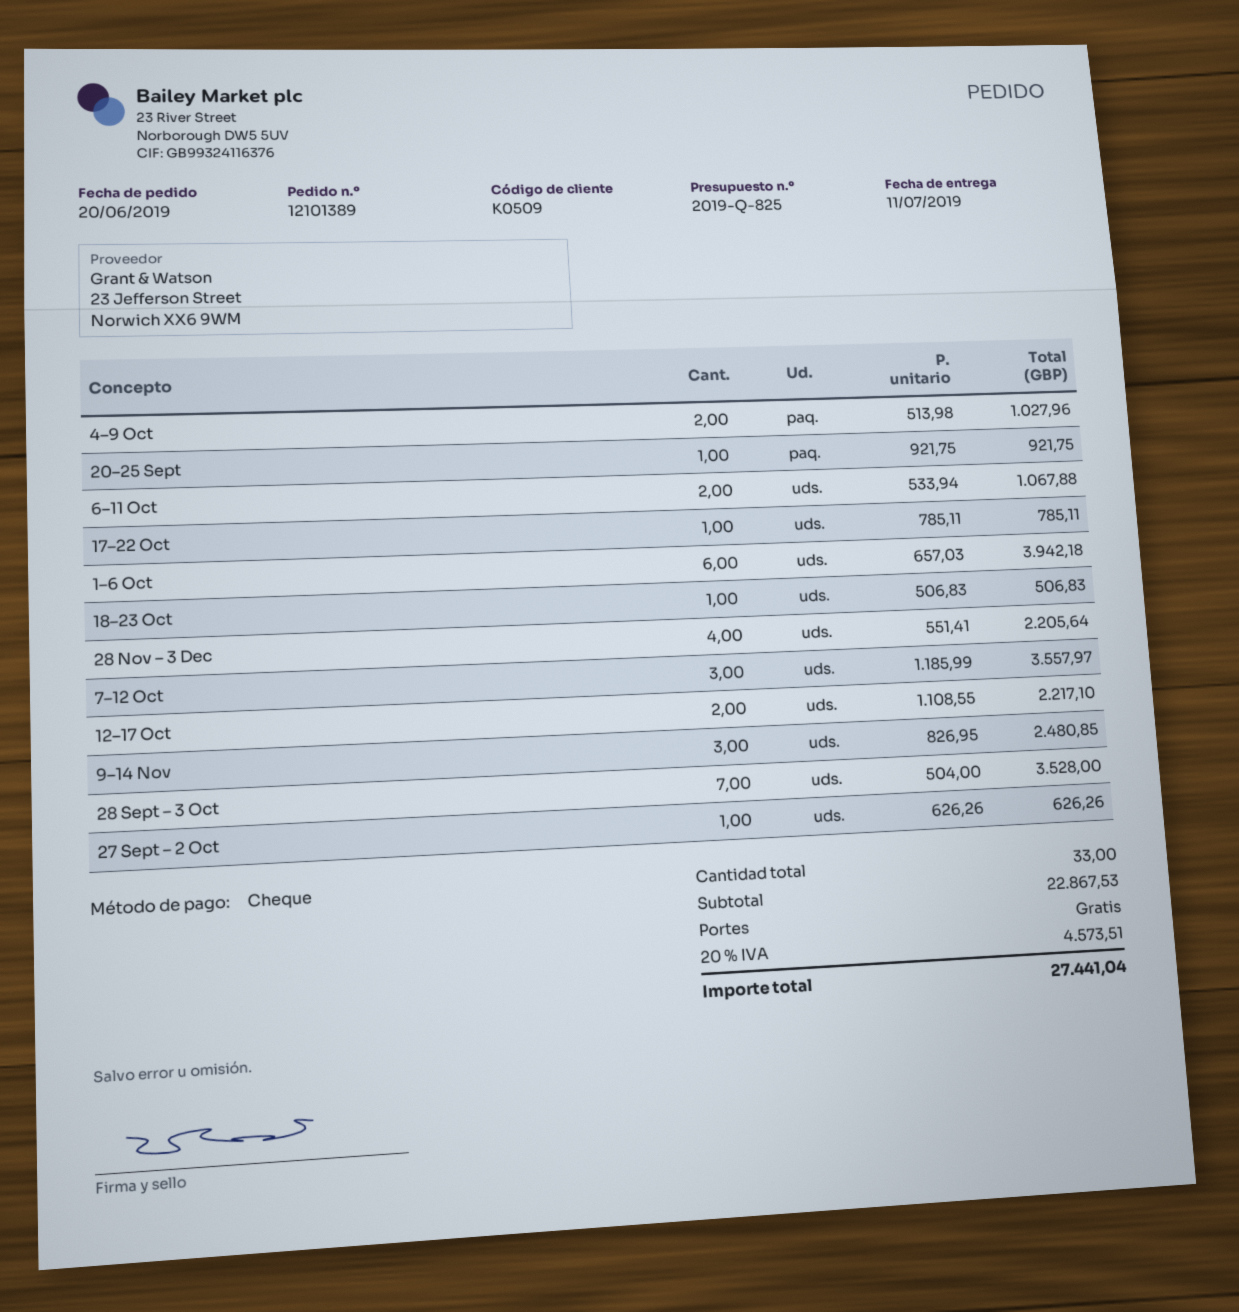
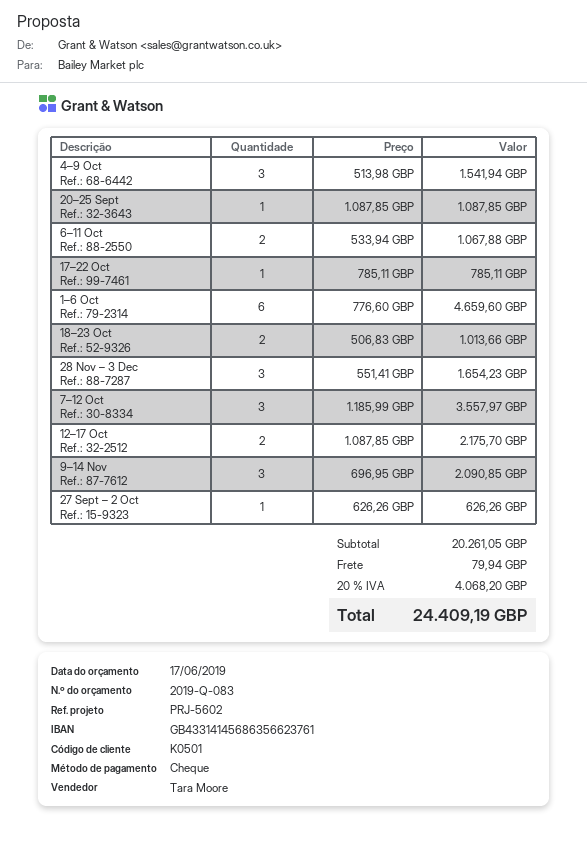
quote number: 2019-Q-825 -> 2019-Q-083
customer number: K0509 -> K0501
4–9 Oct: 2 x 513.98 = 1027.96 -> 3 x 513.98 = 1541.94
20–25 Sept: 1 x 921.75 = 921.75 -> 1 x 1087.85 = 1087.85
1–6 Oct: 6 x 657.03 = 3942.18 -> 6 x 776.60 = 4659.60
18–23 Oct: 1 x 506.83 = 506.83 -> 2 x 506.83 = 1013.66
28 Nov – 3 Dec: 4 x 551.41 = 2205.64 -> 3 x 551.41 = 1654.23
12–17 Oct: 2 x 1108.55 = 2217.10 -> 2 x 1087.85 = 2175.70
9–14 Nov: 3 x 826.95 = 2480.85 -> 3 x 696.95 = 2090.85
28 Sept – 3 Oct: 7 x 504.00 = 3528.00 -> none
subtotal: 22867.53 -> 20261.05
shipping: 0.00 -> 79.94
tax: 20% = 4573.51 -> 20% = 4068.20
total: 27441.04 -> 24409.19

